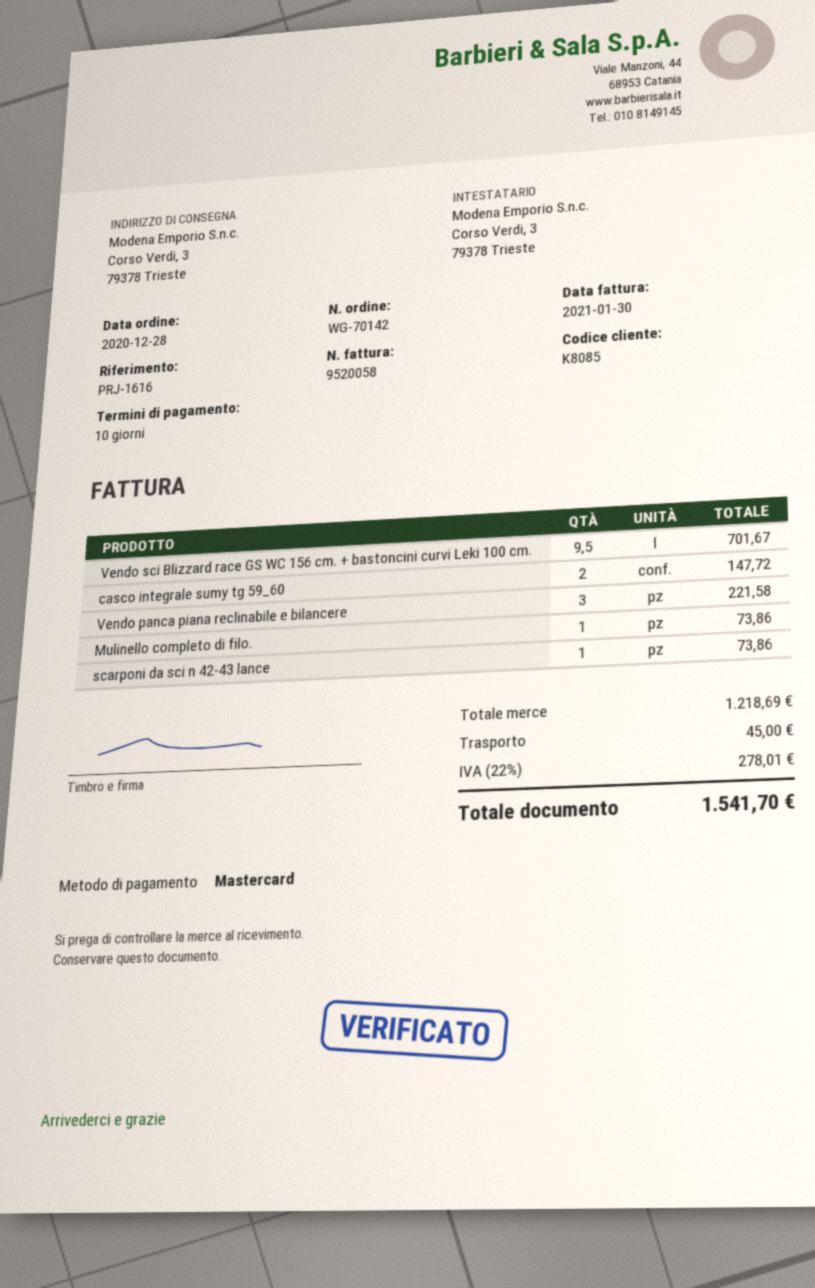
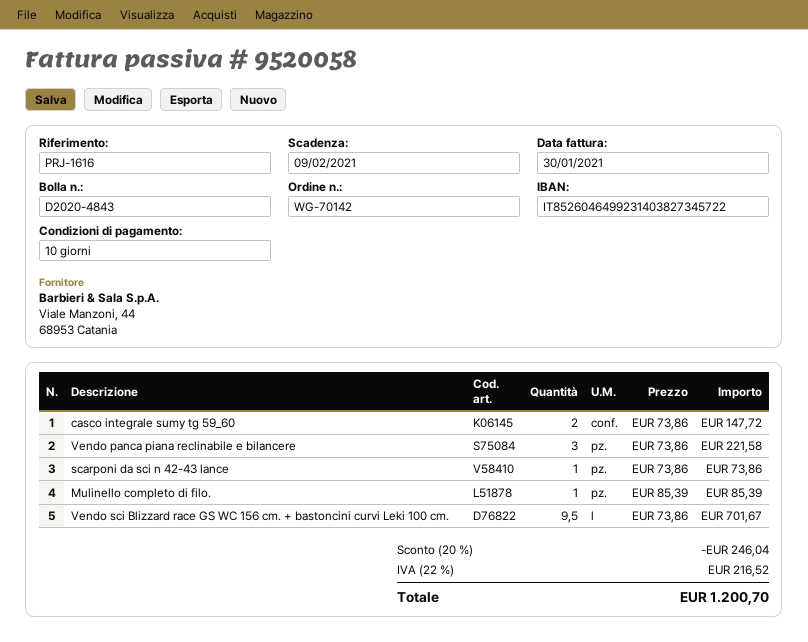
Mulinello completo di filo.: 1 for 73.86 -> 1 for 85.39
discount: none -> 20% = 246.04
shipping: 45.00 -> none
tax: 22% = 278.01 -> 22% = 216.52
total: 1541.70 -> 1200.70

